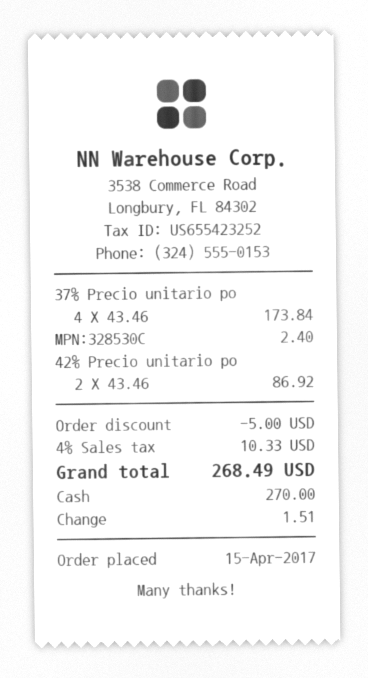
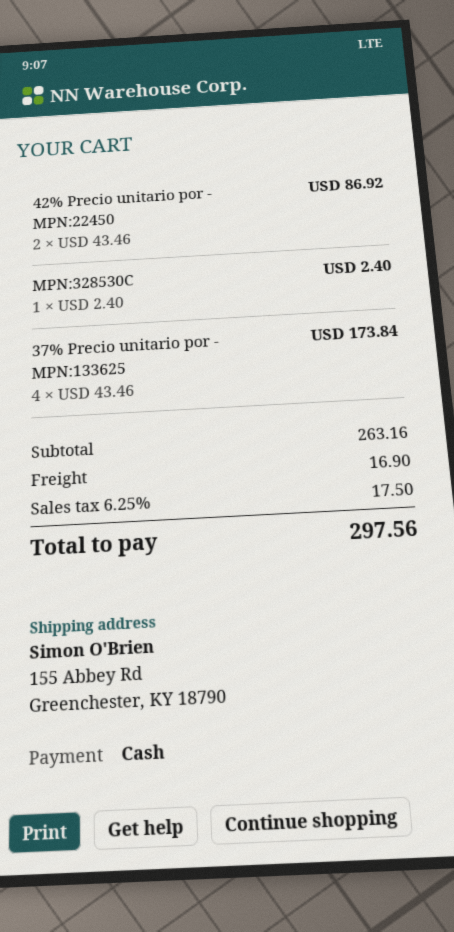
discount: 5.00 -> none
shipping: none -> 16.90
tax: 4% = 10.33 -> 6.25% = 17.50
total: 268.49 -> 297.56

